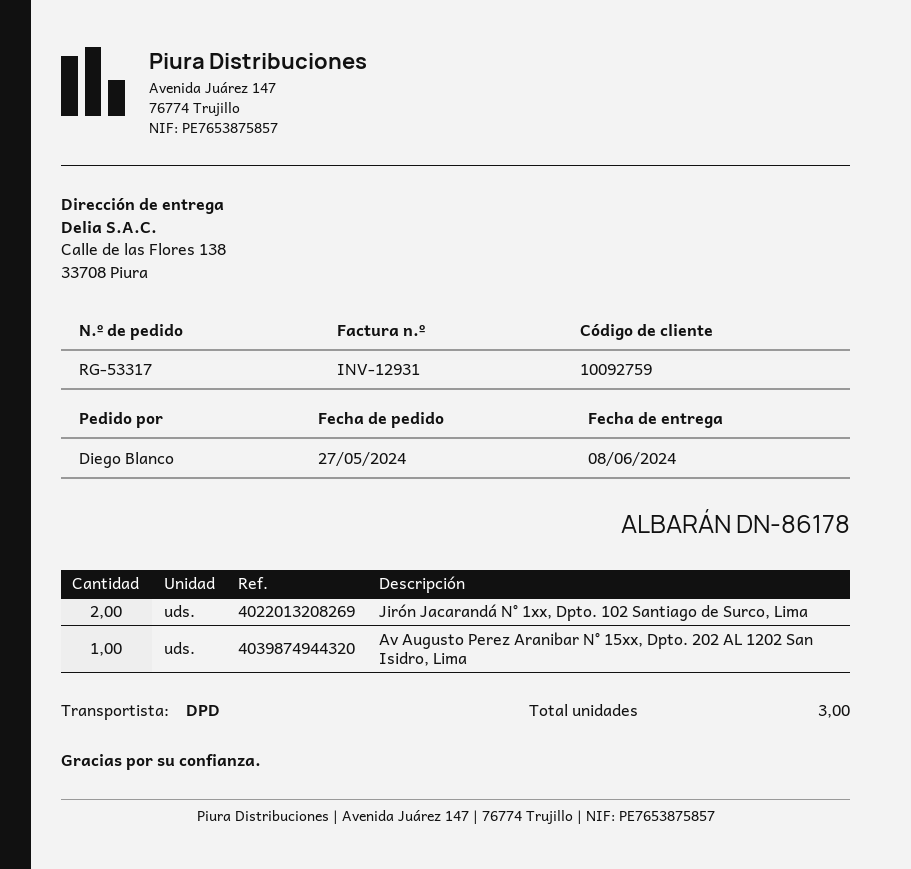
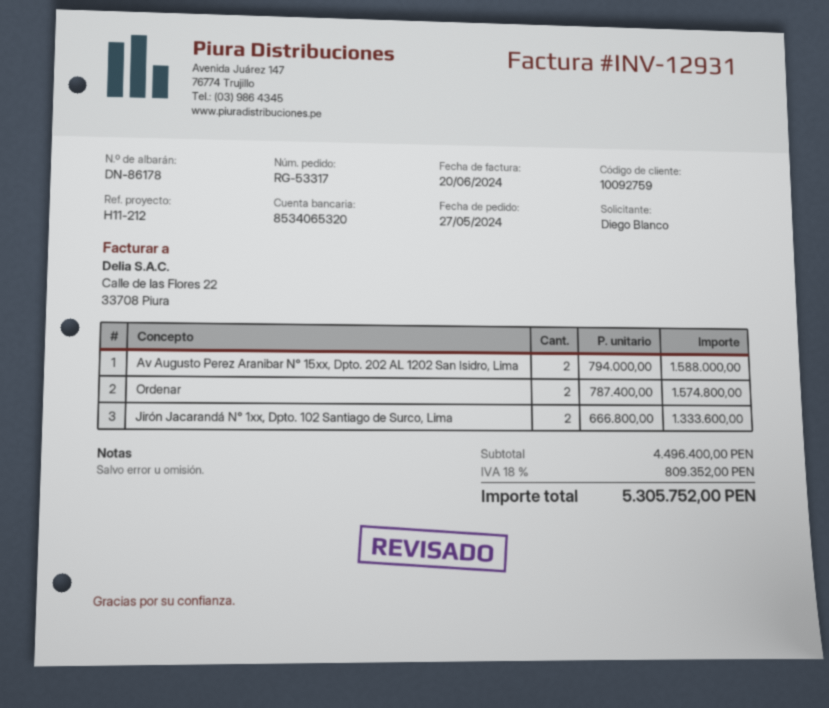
Av Augusto Perez Aranibar N° 15xx, Dpto. 202 AL 1202 San Isidro, Lima: 1 -> 2
Ordenar: none -> 2

